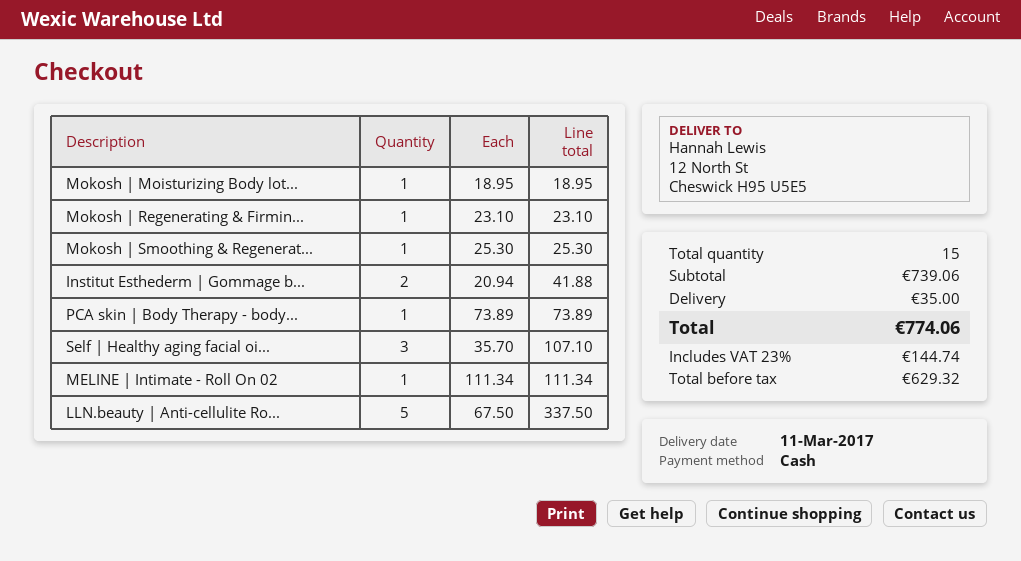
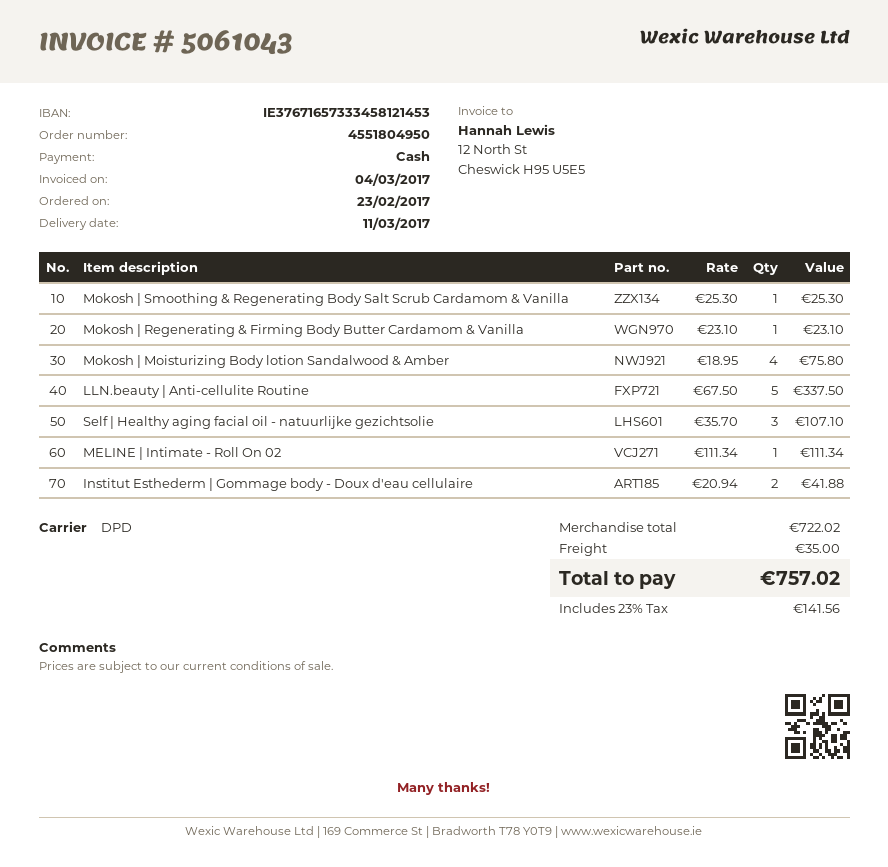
Mokosh | Moisturizing Body lot...: 1 x 18.95 = 18.95 -> 4 x 18.95 = 75.80
PCA skin | Body Therapy - body...: 1 x 73.89 = 73.89 -> none
subtotal: 739.06 -> 722.02
tax: 23% = 144.74 -> 23% = 141.56
total: 774.06 -> 757.02

